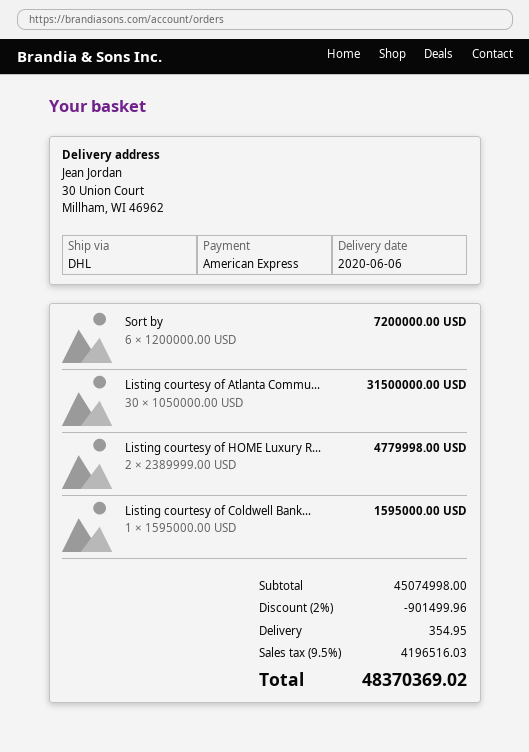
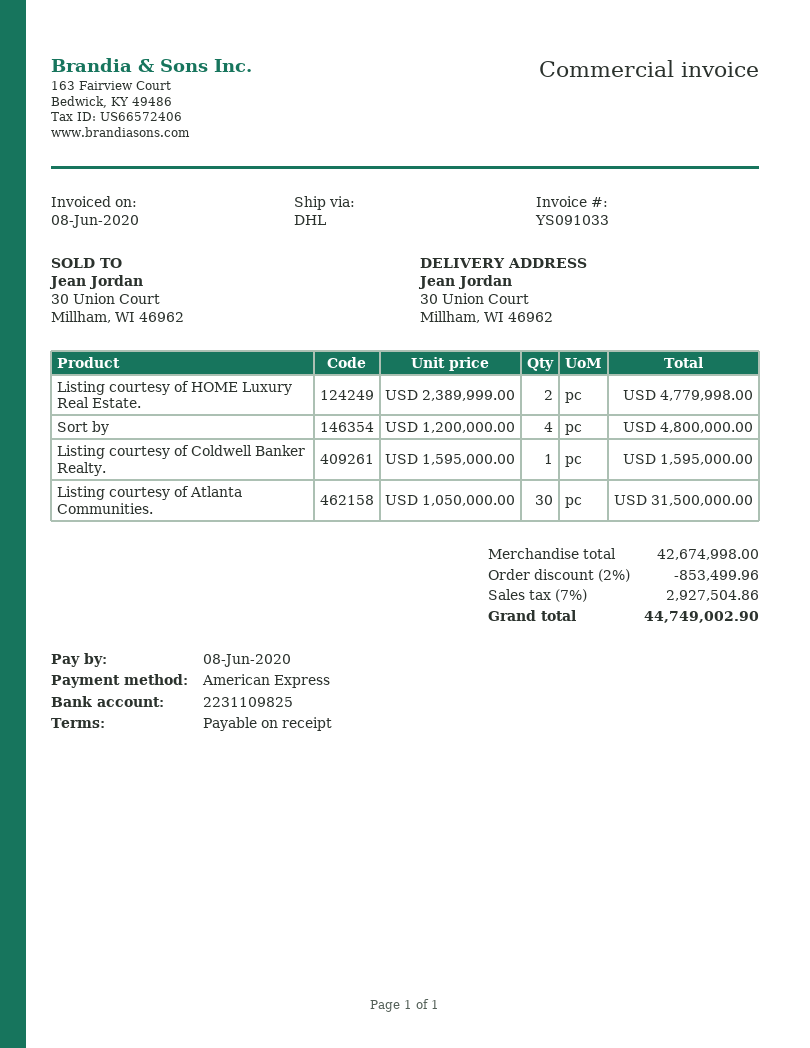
Sort by: 6 x 1200000.00 = 7200000.00 -> 4 x 1200000.00 = 4800000.00
subtotal: 45074998.00 -> 42674998.00
discount: 2% = 901499.96 -> 2% = 853499.96
shipping: 354.95 -> none
tax: 9.5% = 4196516.03 -> 7% = 2927504.86
total: 48370369.02 -> 44749002.90

